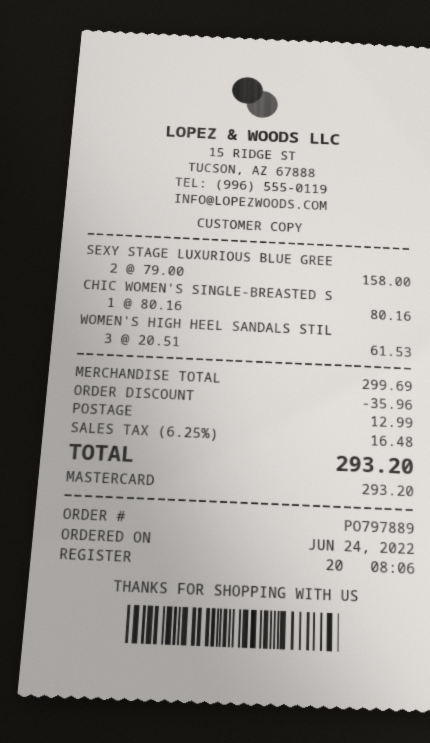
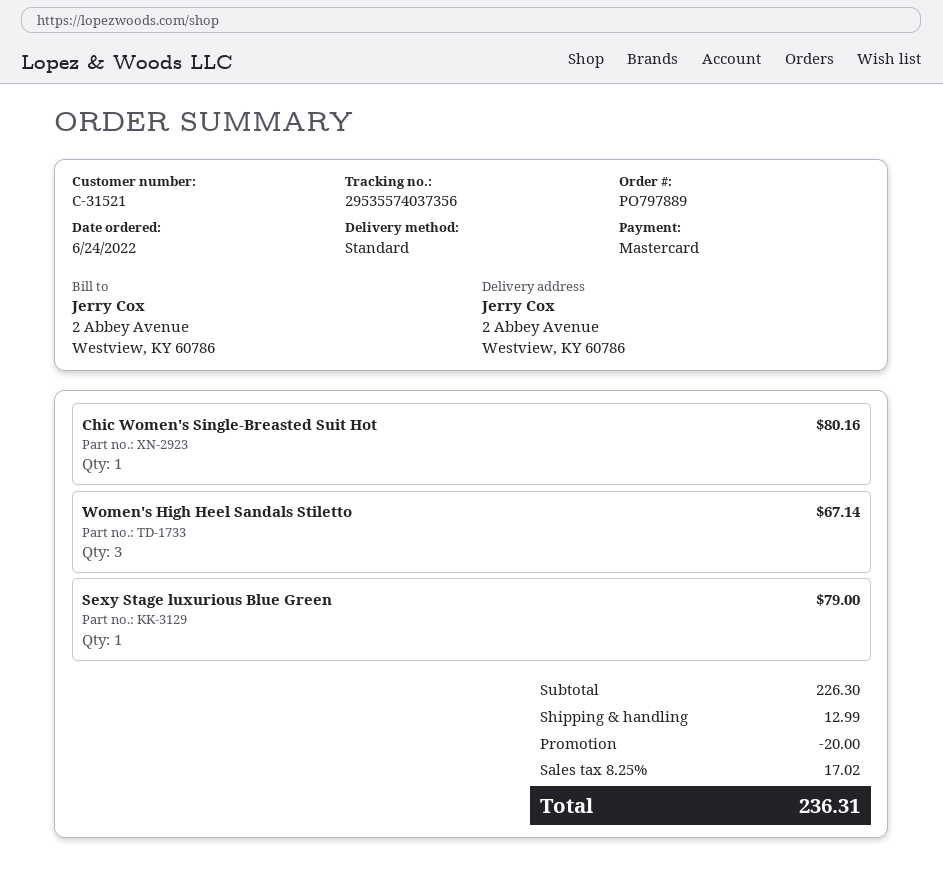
SEXY STAGE LUXURIOUS BLUE GREE: 2 for 158.00 -> 1 for 79.00
WOMEN'S HIGH HEEL SANDALS STIL: 3 for 61.53 -> 3 for 67.14
subtotal: 299.69 -> 226.30
discount: 35.96 -> 20.00
tax: 6.25% = 16.48 -> 8.25% = 17.02
total: 293.20 -> 236.31

